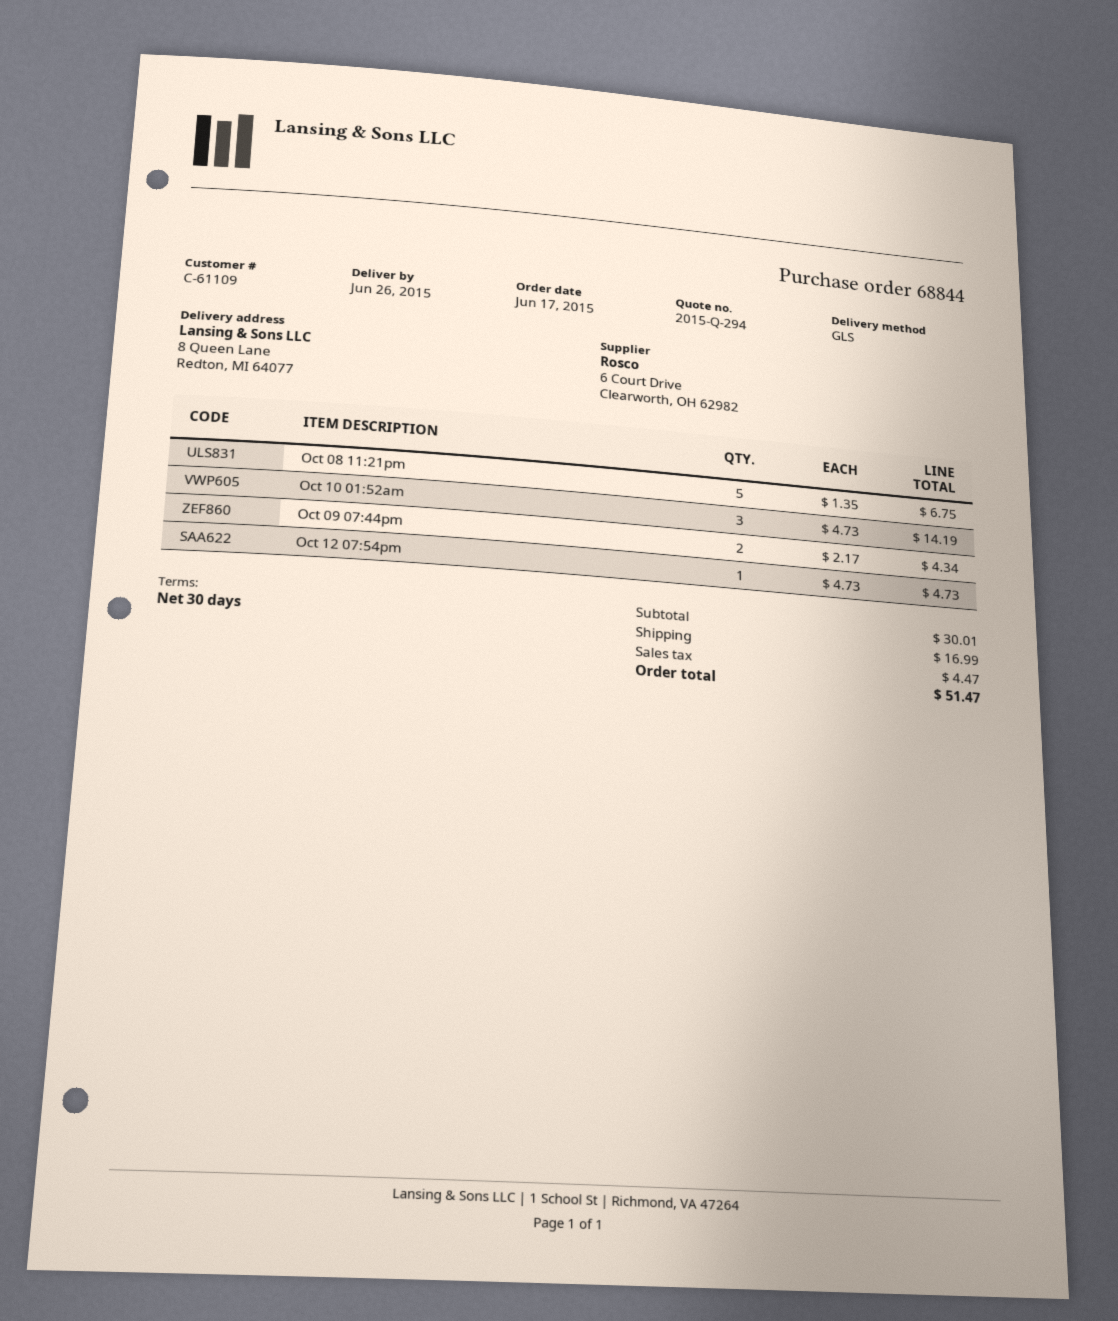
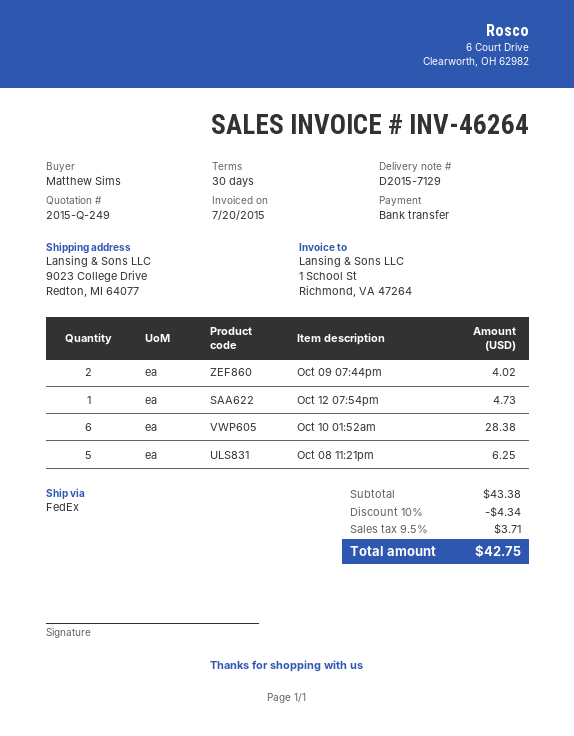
quote number: 2015-Q-294 -> 2015-Q-249
shipping method: GLS -> FedEx
ship to: 8 Queen Lane, Redton, MI 64077 -> 9023 College Drive, Redton, MI 64077
Oct 08 11:21pm: 5 for 6.75 -> 5 for 6.25
Oct 10 01:52am: 3 for 14.19 -> 6 for 28.38
Oct 09 07:44pm: 2 for 4.34 -> 2 for 4.02
subtotal: 30.01 -> 43.38
discount: none -> 10% = 4.34
shipping: 16.99 -> none
tax: 4.47 -> 3.71
total: 51.47 -> 42.75

